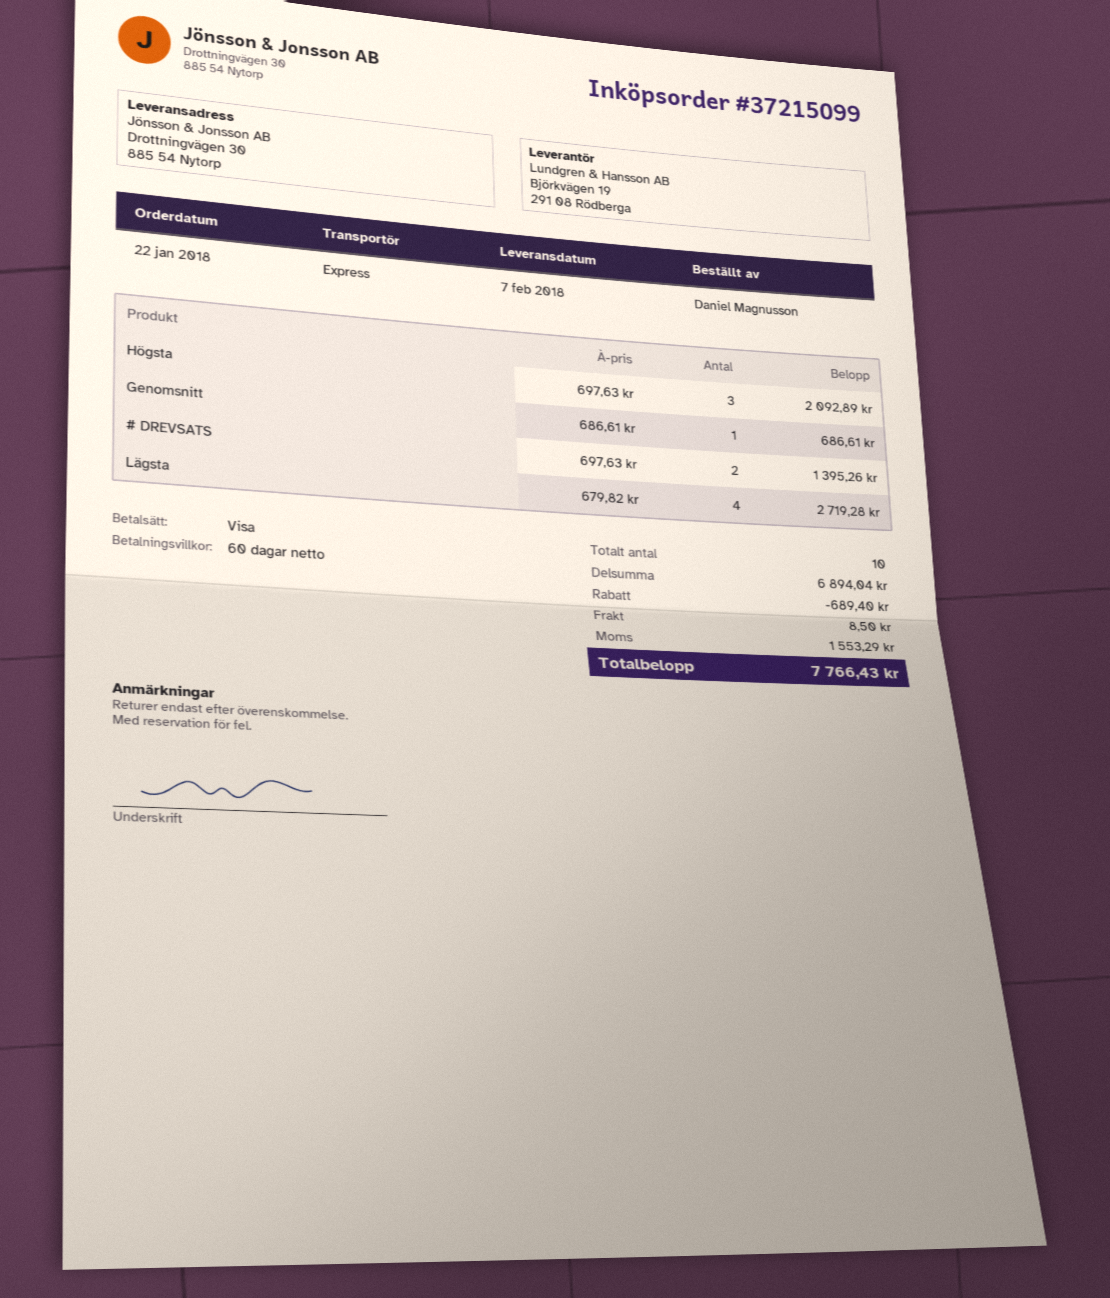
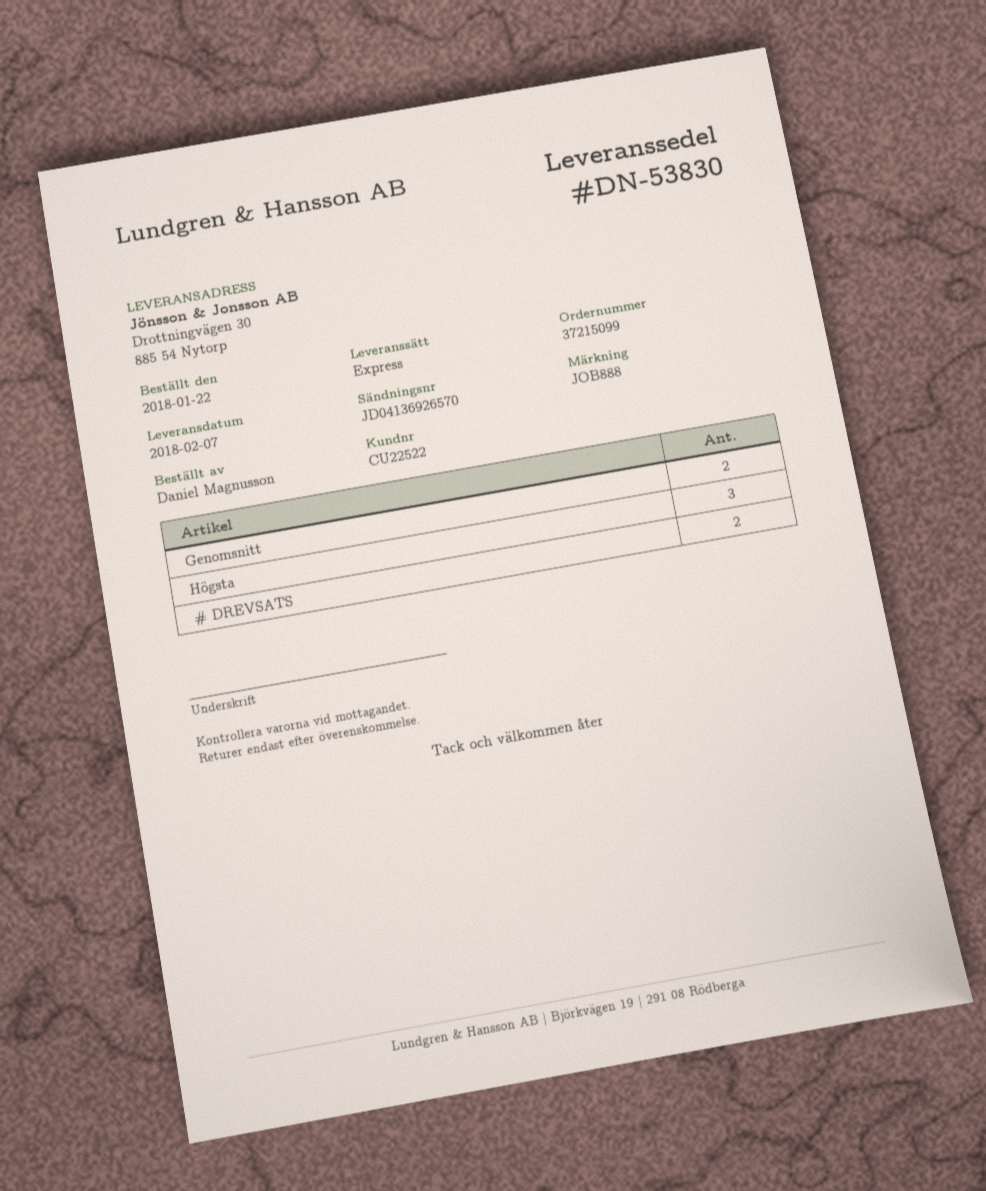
Genomsnitt: 1 -> 2
Lägsta: 4 -> none

